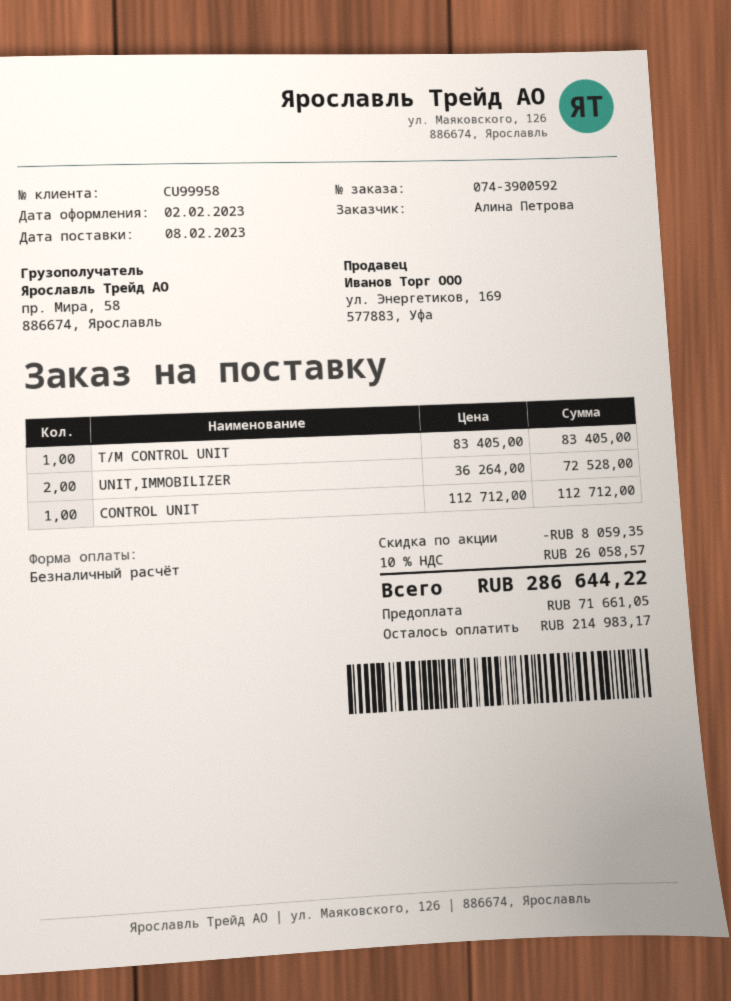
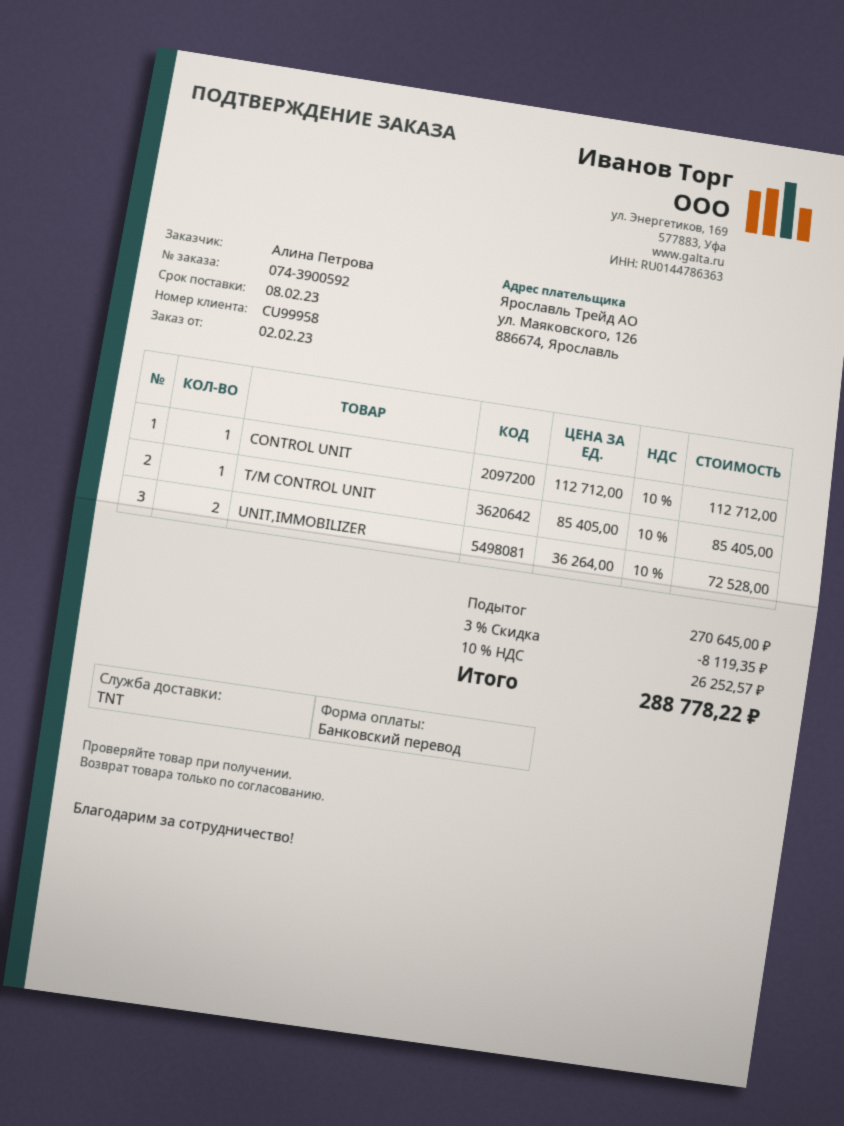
T/M CONTROL UNIT: 1 x 83405.00 = 83405.00 -> 1 x 85405.00 = 85405.00
discount: 8059.35 -> 8119.35
tax: 10% = 26058.57 -> 10% = 26252.57
total: 286644.22 -> 288778.22

